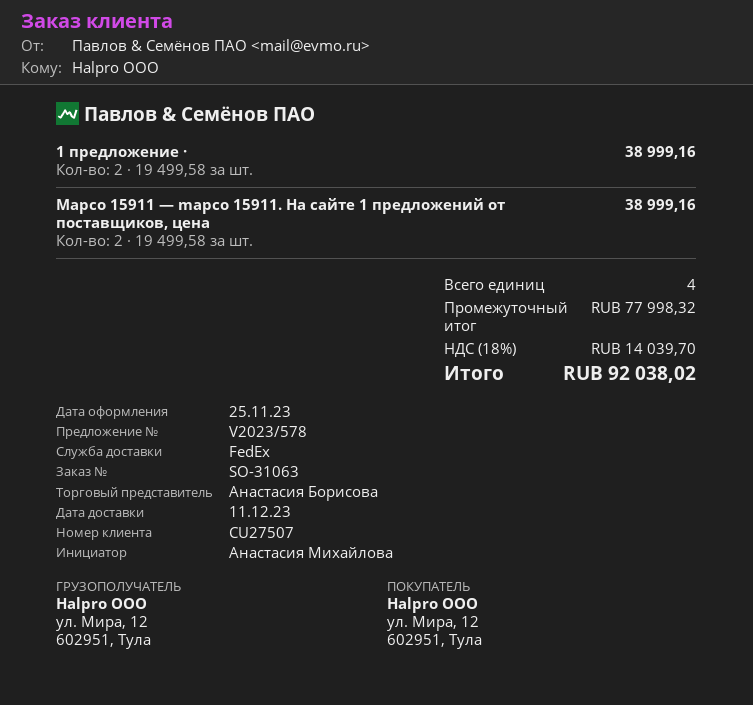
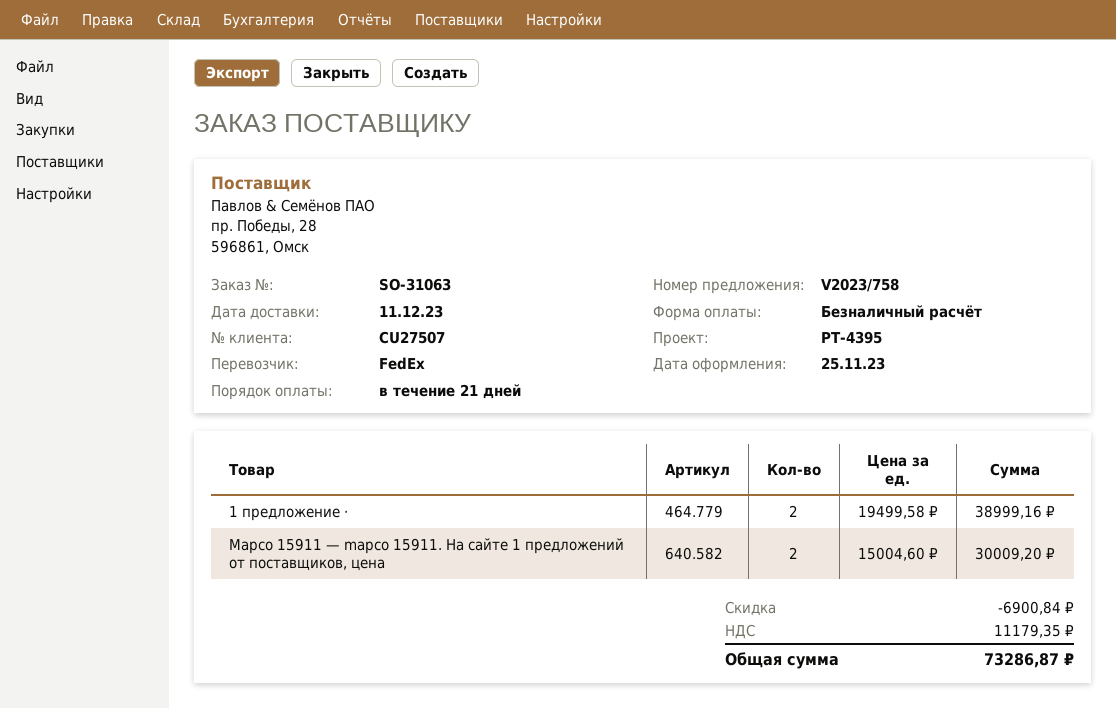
quote number: V2023/578 -> V2023/758
Mapco 15911 — mapco 15911. На сайте 1 предложений от поставщиков, цена: 2 x 19499.58 = 38999.16 -> 2 x 15004.60 = 30009.20
discount: none -> 6900.84
tax: 14039.70 -> 11179.35
total: 92038.02 -> 73286.87

